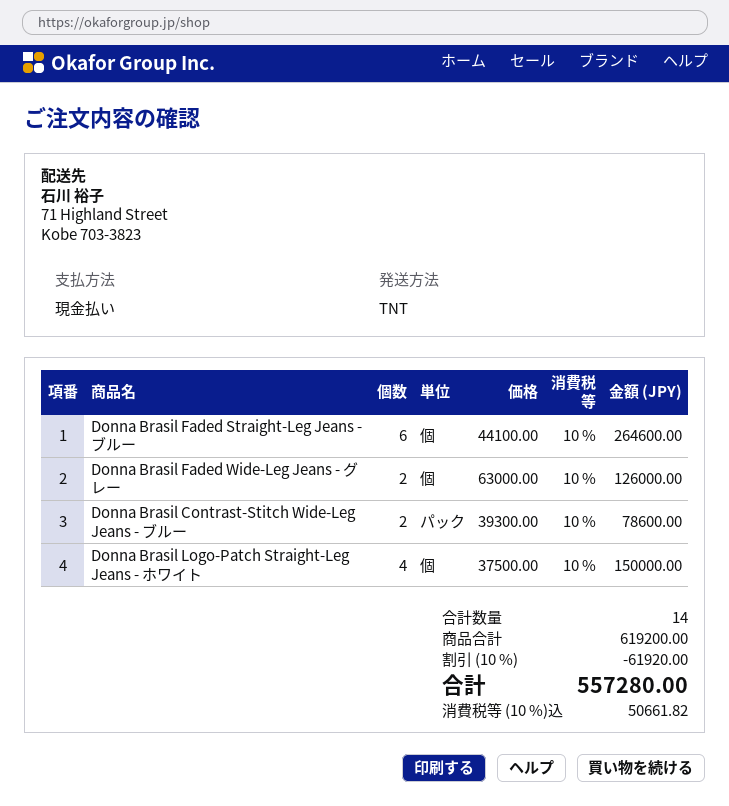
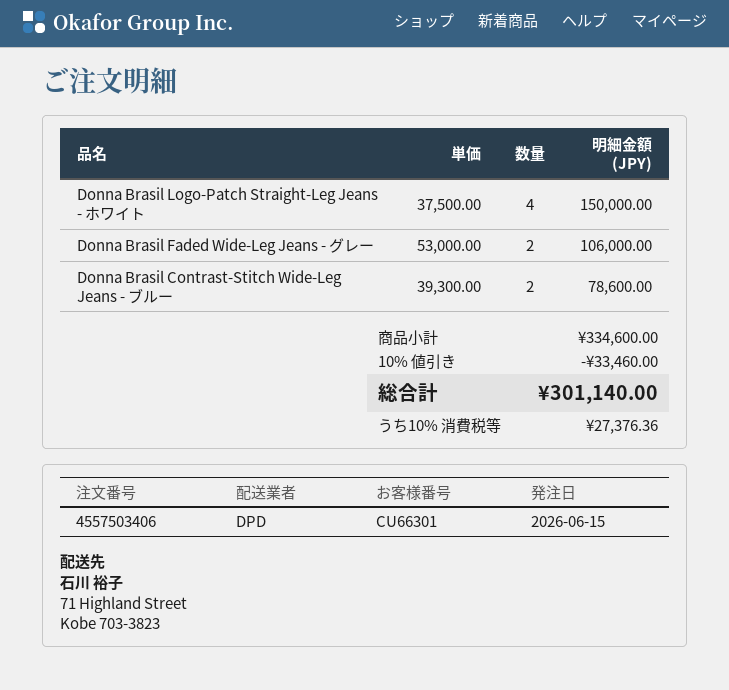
shipping method: TNT -> DPD
Donna Brasil Faded Straight-Leg Jeans - ブルー: 6 x 44100.00 = 264600.00 -> none
Donna Brasil Faded Wide-Leg Jeans - グレー: 2 x 63000.00 = 126000.00 -> 2 x 53000.00 = 106000.00
subtotal: 619200.00 -> 334600.00
discount: 10% = 61920.00 -> 10% = 33460.00
tax: 10% = 50661.82 -> 10% = 27376.36
total: 557280.00 -> 301140.00

